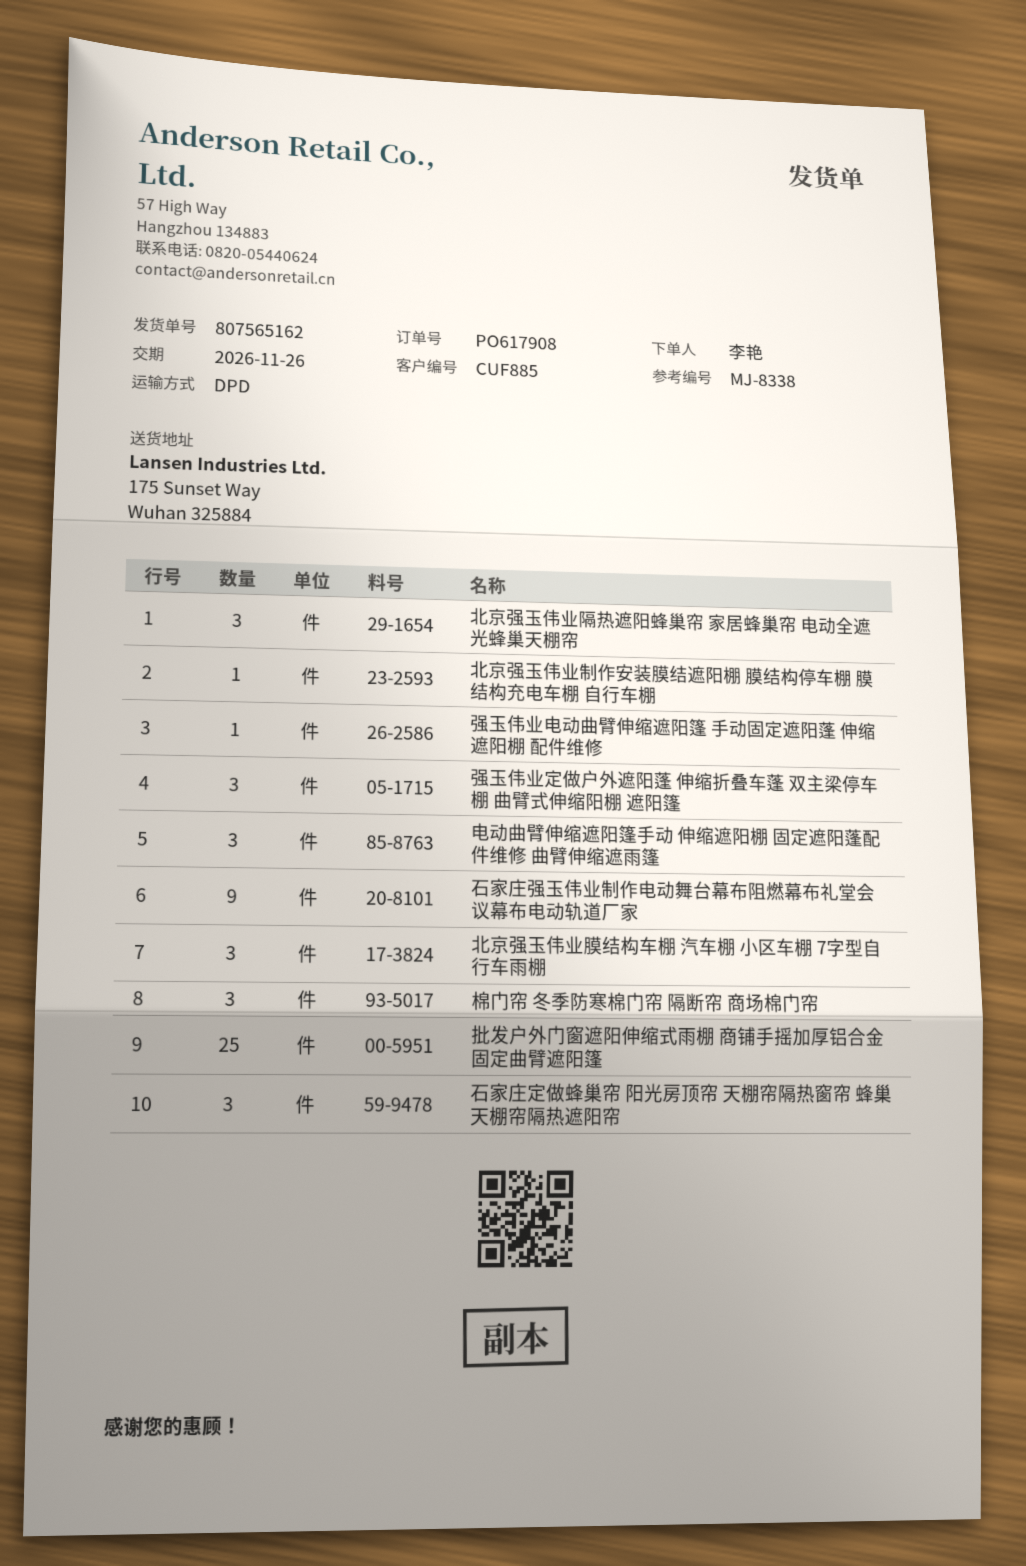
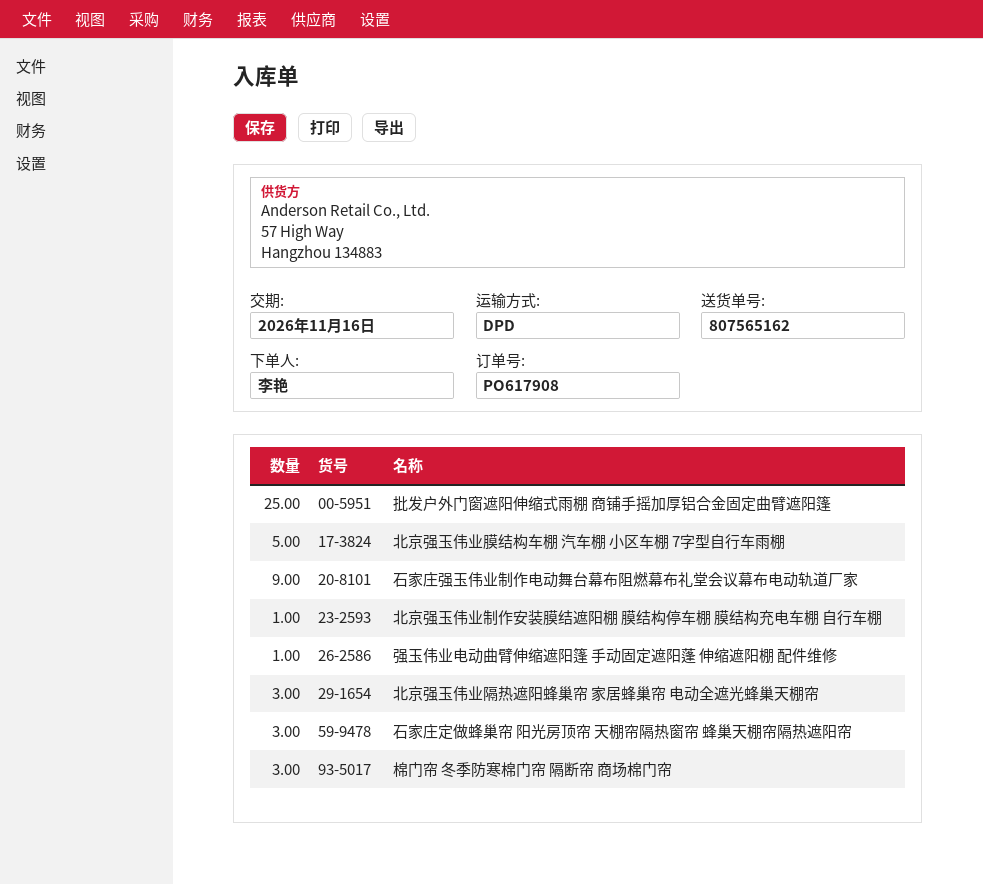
delivery date: 2026-11-26 -> 2026-11-16
强玉伟业定做户外遮阳蓬 伸缩折叠车蓬 双主梁停车棚 曲臂式伸缩阳棚 遮阳篷: 3 -> none
电动曲臂伸缩遮阳篷手动 伸缩遮阳棚 固定遮阳蓬配件维修 曲臂伸缩遮雨篷: 3 -> none
北京强玉伟业膜结构车棚 汽车棚 小区车棚 7字型自行车雨棚: 3 -> 5

